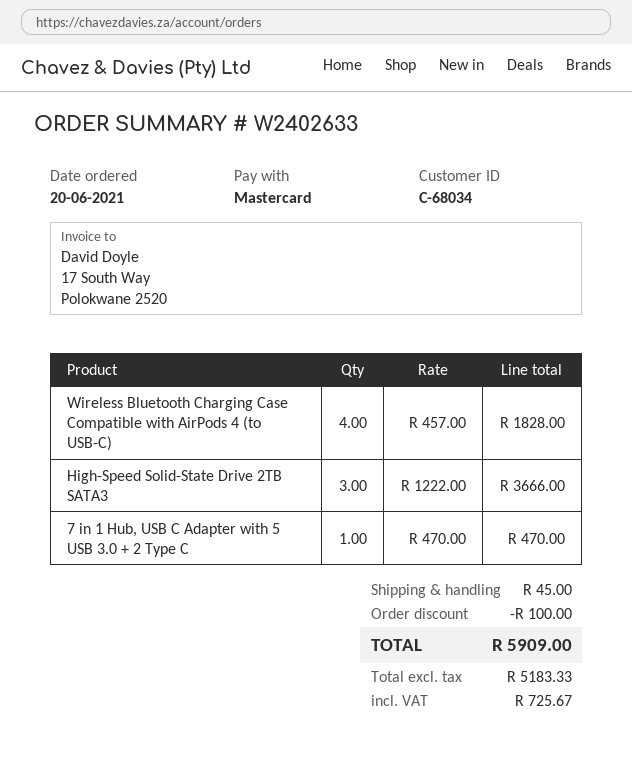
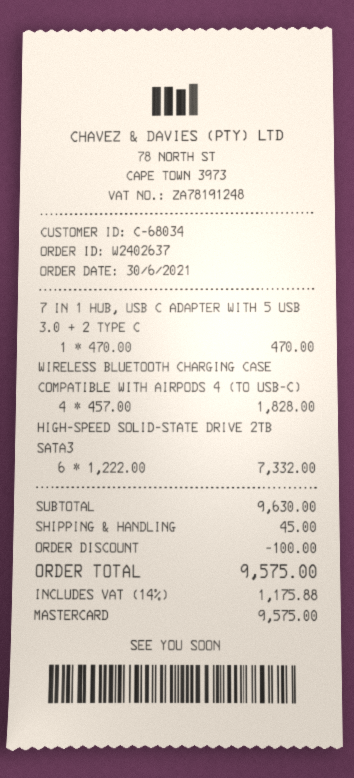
order number: W2402633 -> W2402637
order date: 2021-06-20 -> 2021-06-30
High-Speed Solid-State Drive 2TB SATA3: 3 x 1222.00 = 3666.00 -> 6 x 1222.00 = 7332.00
tax: 725.67 -> 1175.88
total: 5909.00 -> 9575.00

